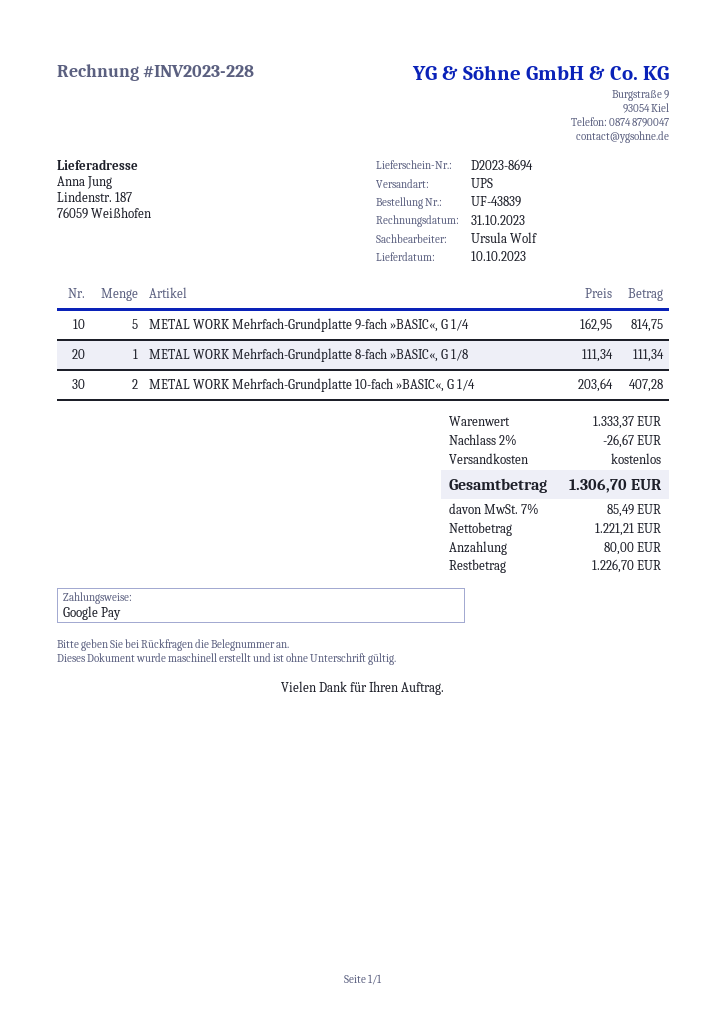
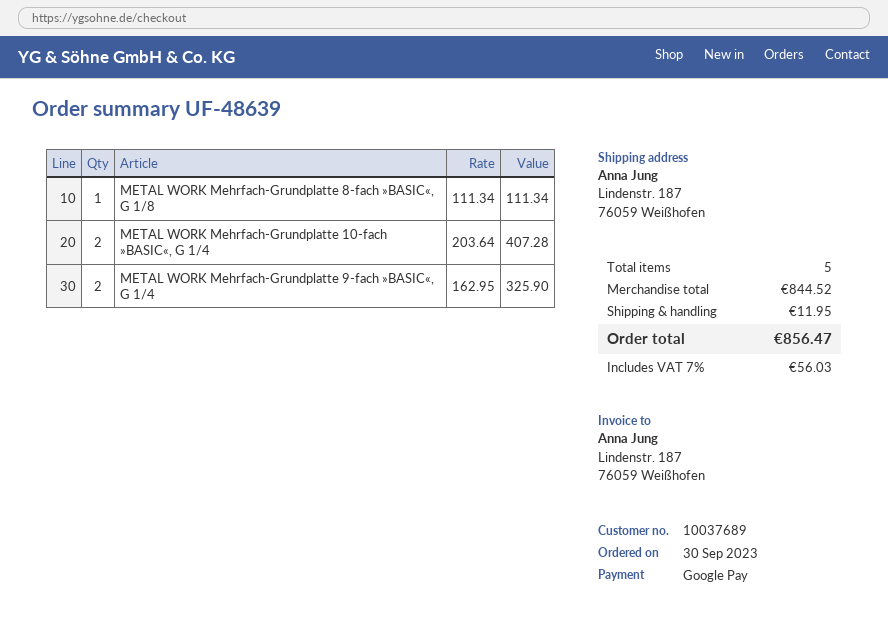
order number: UF-43839 -> UF-48639
METAL WORK Mehrfach-Grundplatte 9-fach »BASIC«, G 1/4: 5 x 162.95 = 814.75 -> 2 x 162.95 = 325.90
subtotal: 1333.37 -> 844.52
discount: 2% = 26.67 -> none
shipping: 0.00 -> 11.95
tax: 7% = 85.49 -> 7% = 56.03
total: 1306.70 -> 856.47

